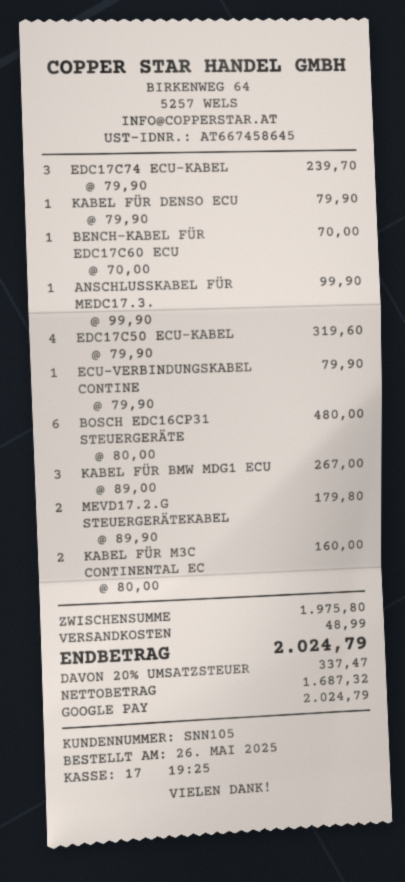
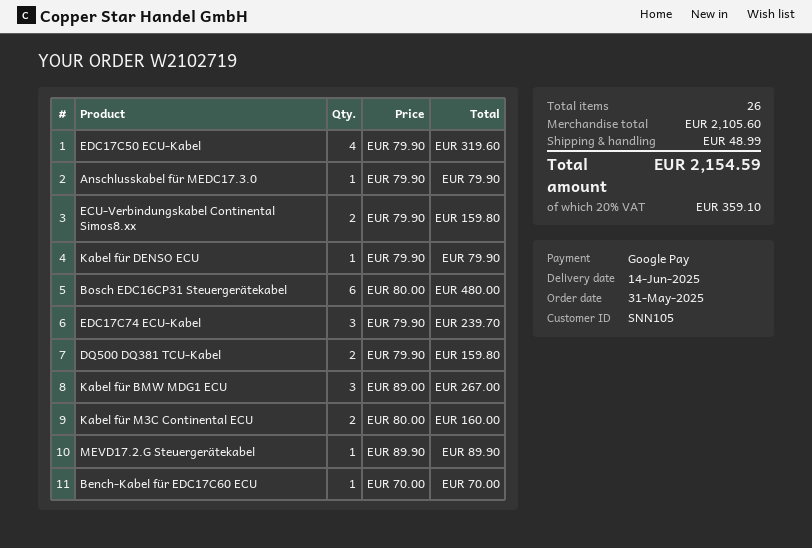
order date: 2025-05-26 -> 2025-05-31
ANSCHLUSSKABEL FÜR MEDC17.3.: 1 x 99.90 = 99.90 -> 1 x 79.90 = 79.90
ECU-VERBINDUNGSKABEL CONTINE: 1 x 79.90 = 79.90 -> 2 x 79.90 = 159.80
MEVD17.2.G STEUERGERÄTEKABEL: 2 x 89.90 = 179.80 -> 1 x 89.90 = 89.90
DQ500 DQ381 TCU-Kabel: none -> 2 x 79.90 = 159.80
subtotal: 1975.80 -> 2105.60
tax: 20% = 337.47 -> 20% = 359.10
total: 2024.79 -> 2154.59

